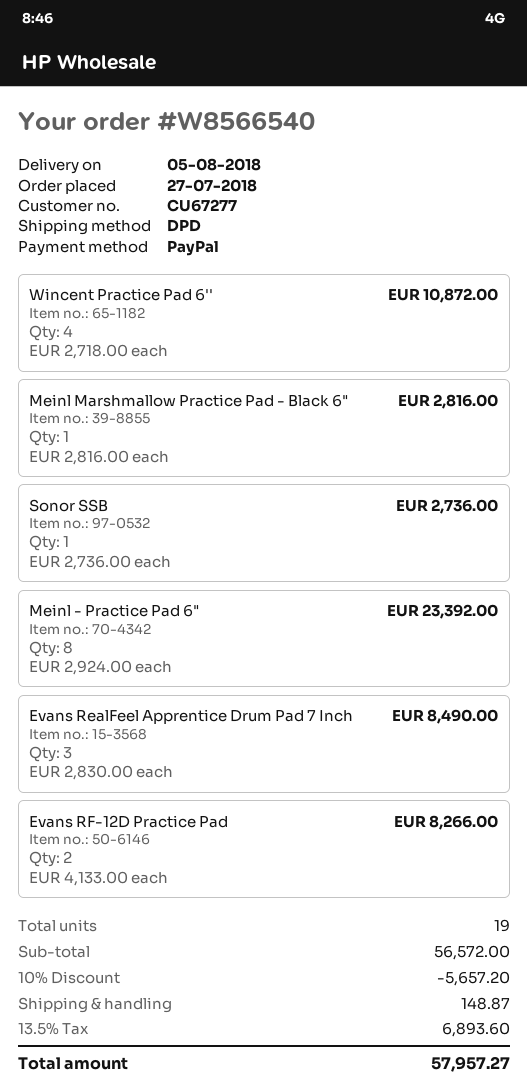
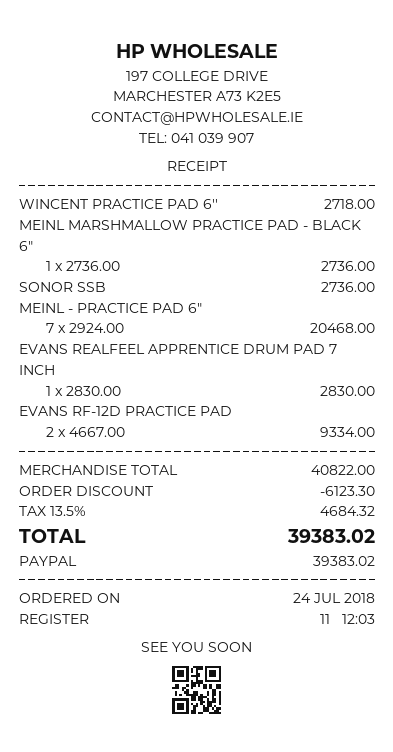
order date: 2018-07-27 -> 2018-07-24
Wincent Practice Pad 6'': 4 x 2718.00 = 10872.00 -> 1 x 2718.00 = 2718.00
Meinl Marshmallow Practice Pad - Black 6": 1 x 2816.00 = 2816.00 -> 1 x 2736.00 = 2736.00
Meinl - Practice Pad 6": 8 x 2924.00 = 23392.00 -> 7 x 2924.00 = 20468.00
Evans RealFeel Apprentice Drum Pad 7 Inch: 3 x 2830.00 = 8490.00 -> 1 x 2830.00 = 2830.00
Evans RF-12D Practice Pad: 2 x 4133.00 = 8266.00 -> 2 x 4667.00 = 9334.00
subtotal: 56572.00 -> 40822.00
discount: 5657.20 -> 6123.30
shipping: 148.87 -> none
tax: 13.5% = 6893.60 -> 13.5% = 4684.32
total: 57957.27 -> 39383.02

